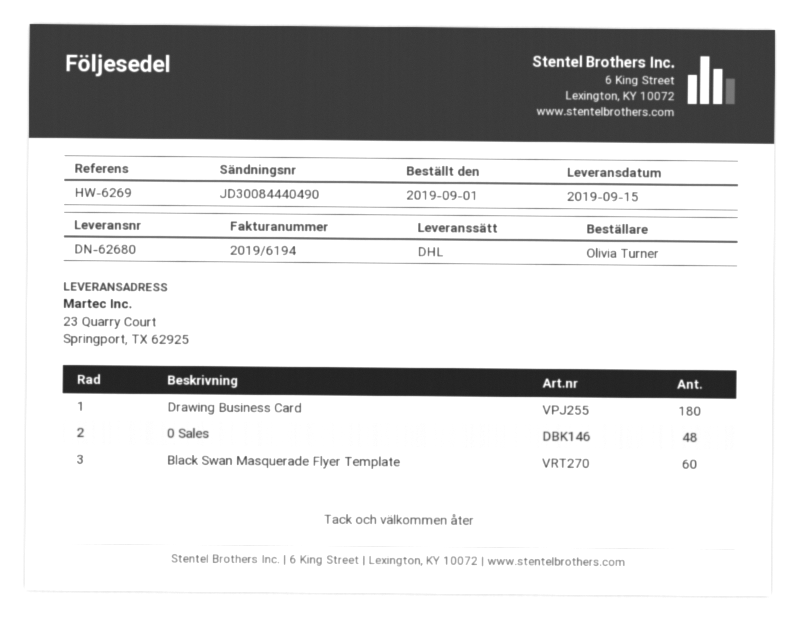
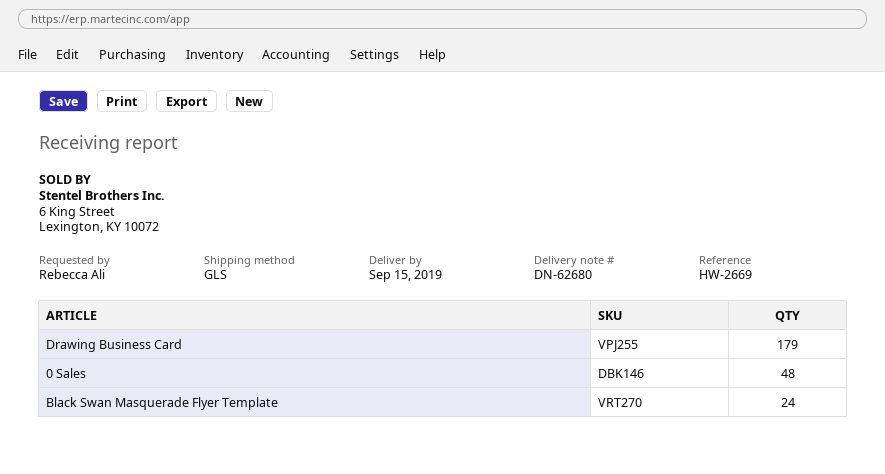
reference: HW-6269 -> HW-2669
ordered by: Olivia Turner -> Rebecca Ali
shipping method: DHL -> GLS
Drawing Business Card: 180 -> 179
Black Swan Masquerade Flyer Template: 60 -> 24

